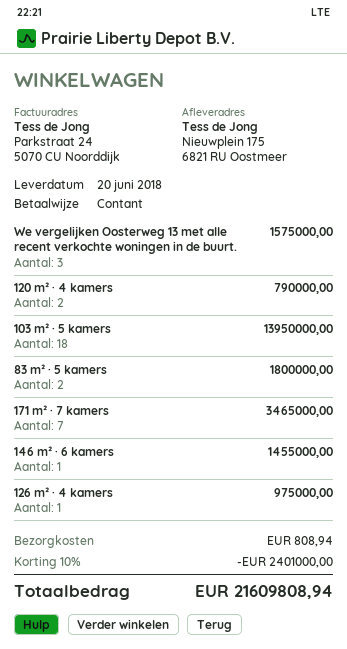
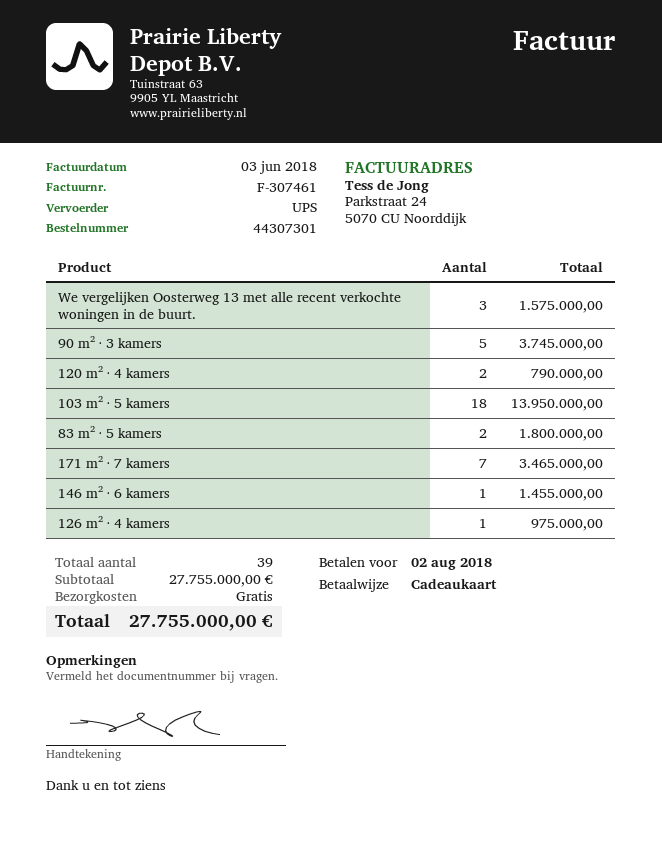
payment method: cash -> gift card
90 m² · 3 kamers: none -> 5 for 3745000.00
discount: 10% = 2401000.00 -> none
shipping: 808.94 -> 0.00
total: 21609808.94 -> 27755000.00

